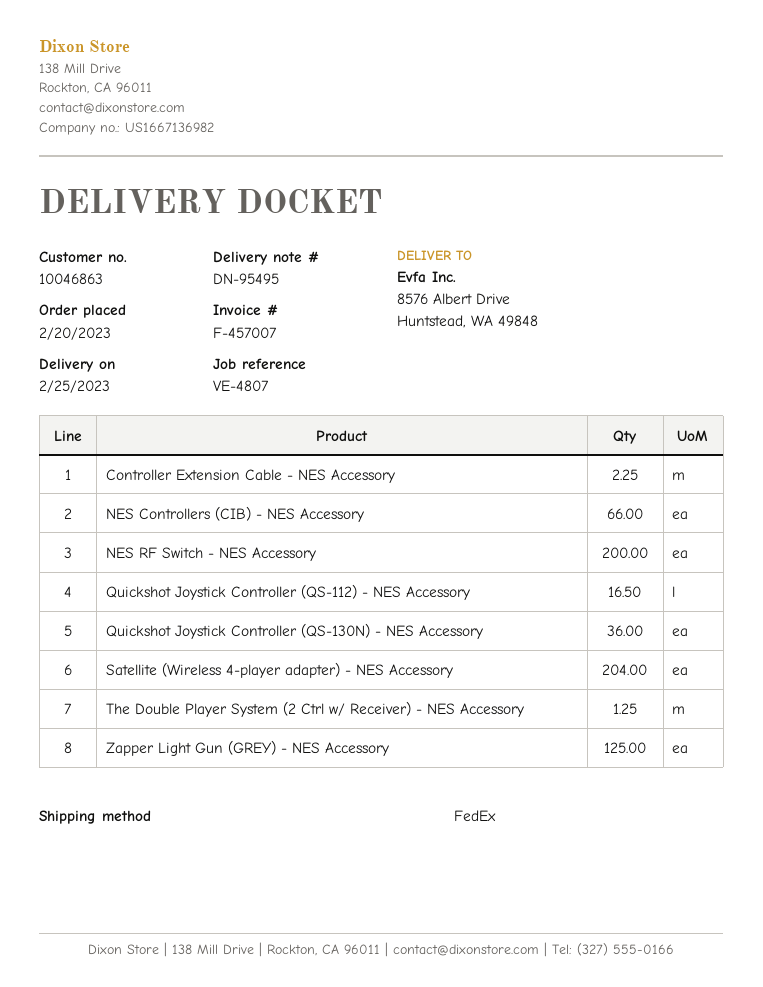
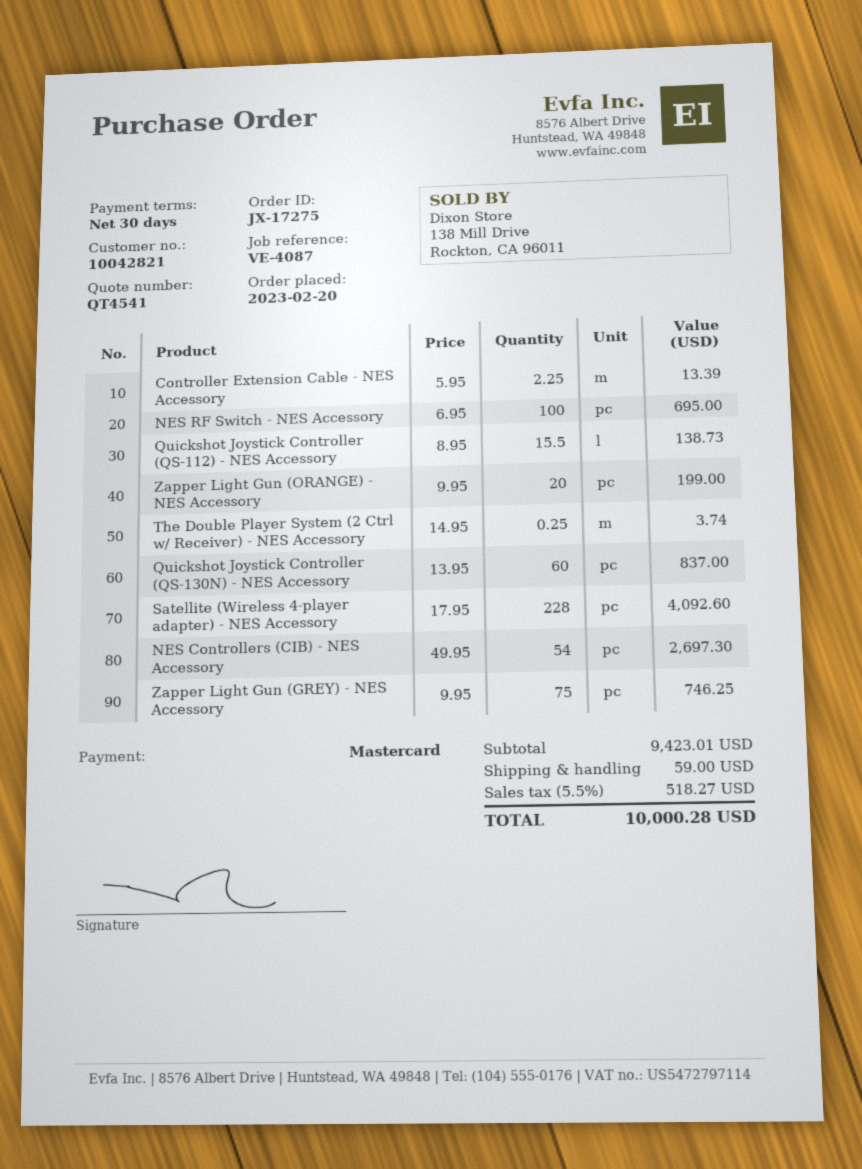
customer number: 10046863 -> 10042821
reference: VE-4807 -> VE-4087
NES Controllers (CIB) - NES Accessory: 66 -> 54
NES RF Switch - NES Accessory: 200 -> 100
Quickshot Joystick Controller (QS-112) - NES Accessory: 16.5 -> 15.5
Quickshot Joystick Controller (QS-130N) - NES Accessory: 36 -> 60
Satellite (Wireless 4-player adapter) - NES Accessory: 204 -> 228
The Double Player System (2 Ctrl w/ Receiver) - NES Accessory: 1.25 -> 0.25
Zapper Light Gun (GREY) - NES Accessory: 125 -> 75
Zapper Light Gun (ORANGE) - NES Accessory: none -> 20

